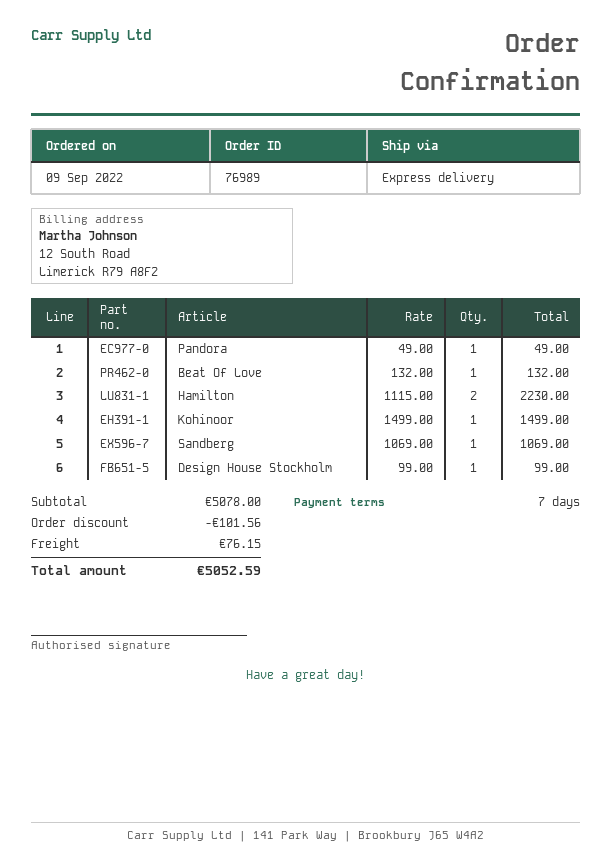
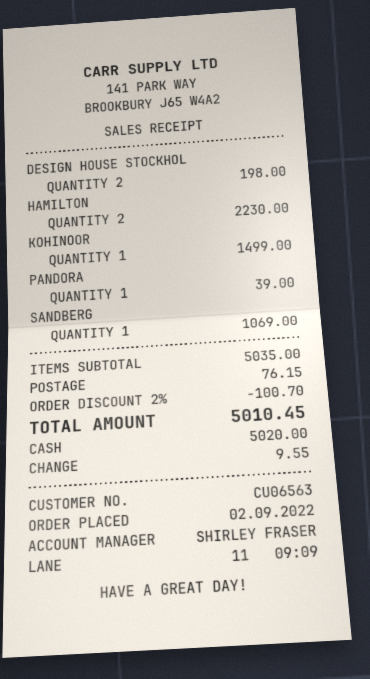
order date: 2022-09-09 -> 2022-09-02
Pandora: 1 for 49.00 -> 1 for 39.00
Beat Of Love: 1 for 132.00 -> none
Design House Stockholm: 1 for 99.00 -> 2 for 198.00
subtotal: 5078.00 -> 5035.00
discount: 101.56 -> 100.70
total: 5052.59 -> 5010.45

